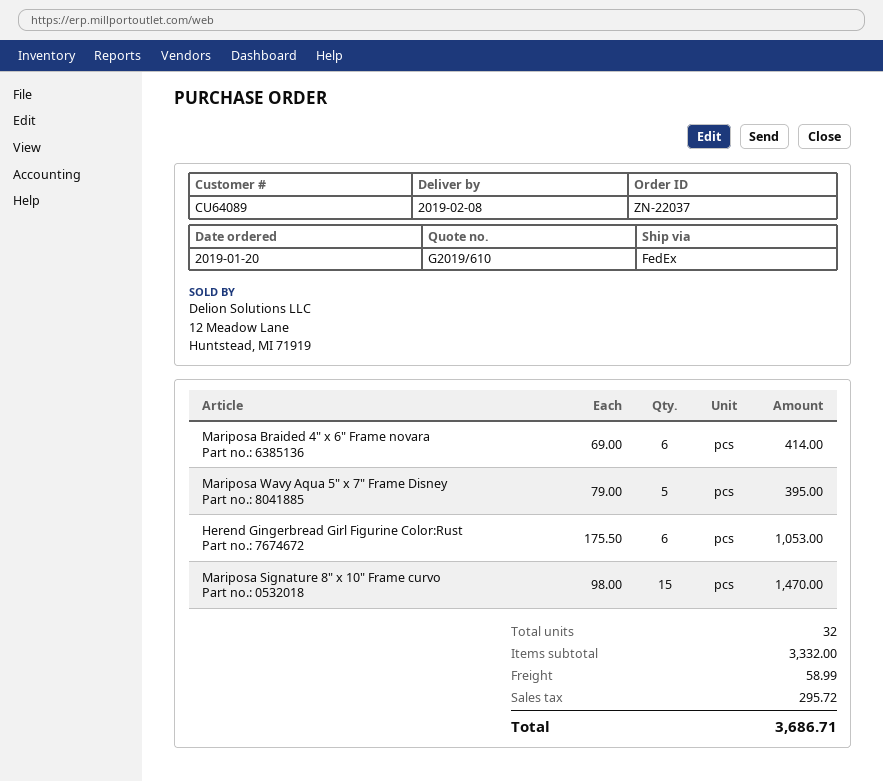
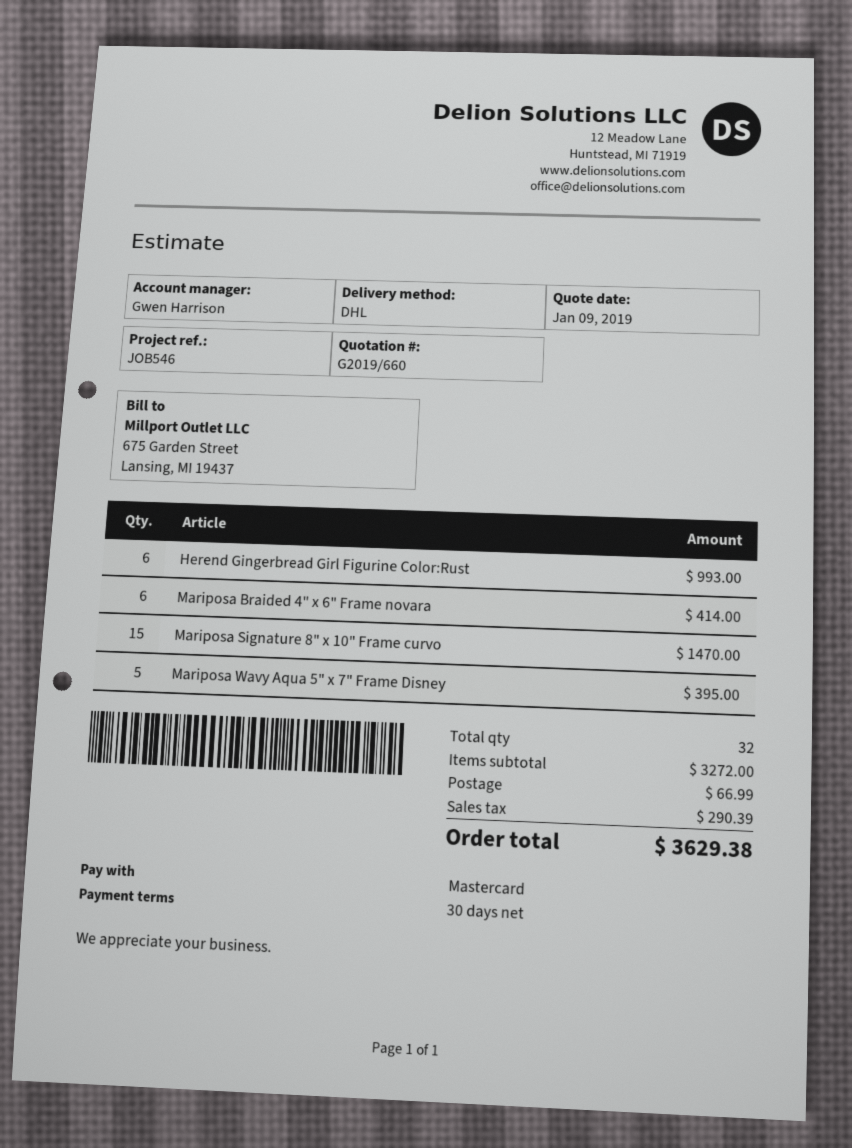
quote number: G2019/610 -> G2019/660
shipping method: FedEx -> DHL
Herend Gingerbread Girl Figurine Color:Rust: 6 for 1053.00 -> 6 for 993.00
subtotal: 3332.00 -> 3272.00
shipping: 58.99 -> 66.99
tax: 295.72 -> 290.39
total: 3686.71 -> 3629.38

